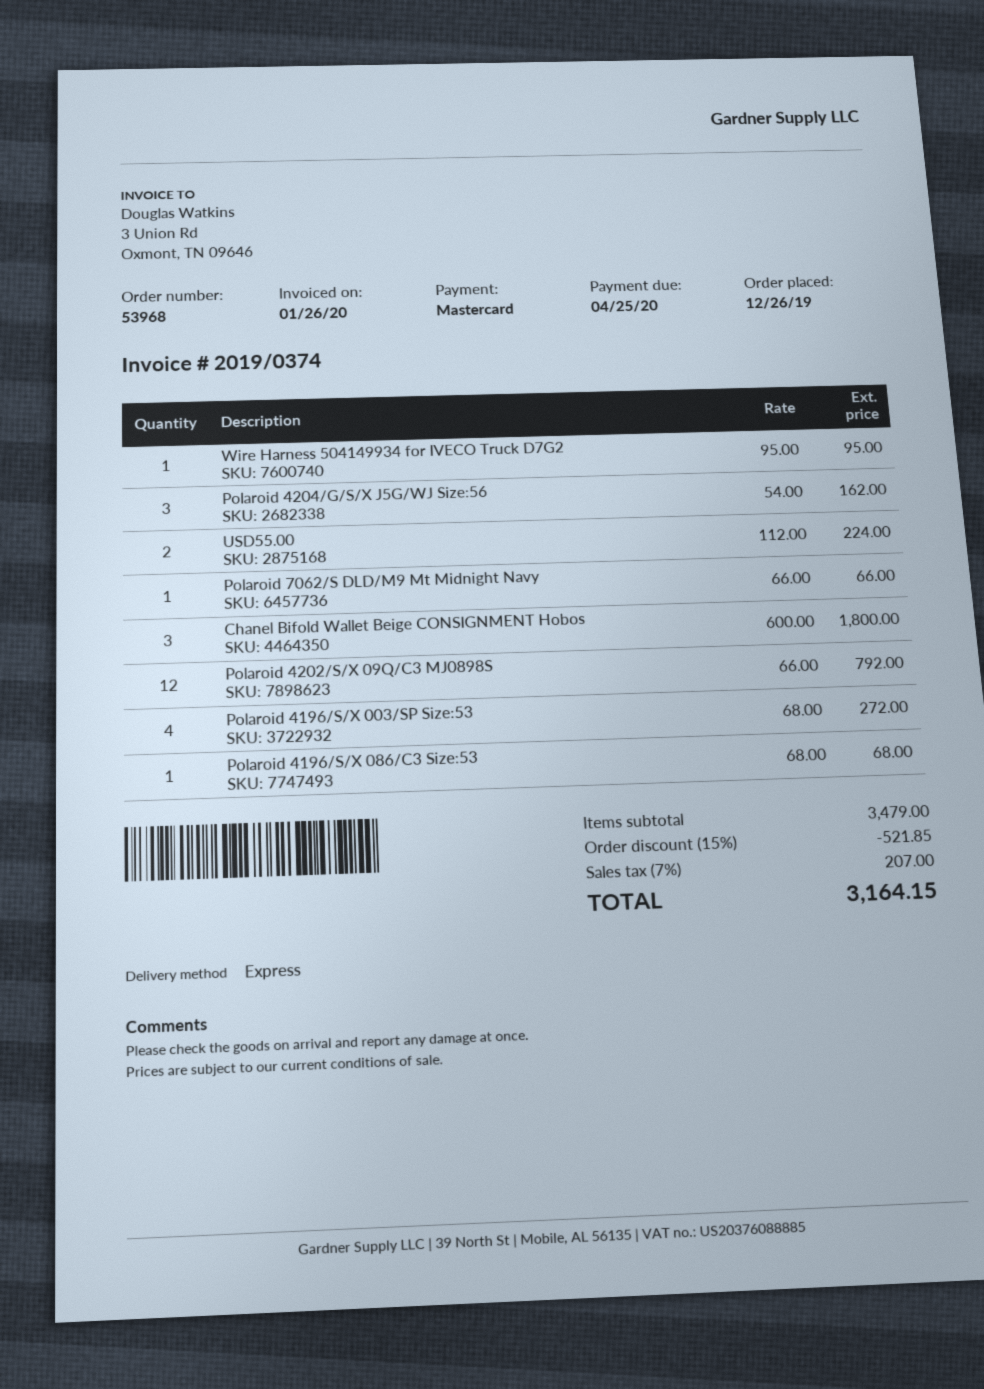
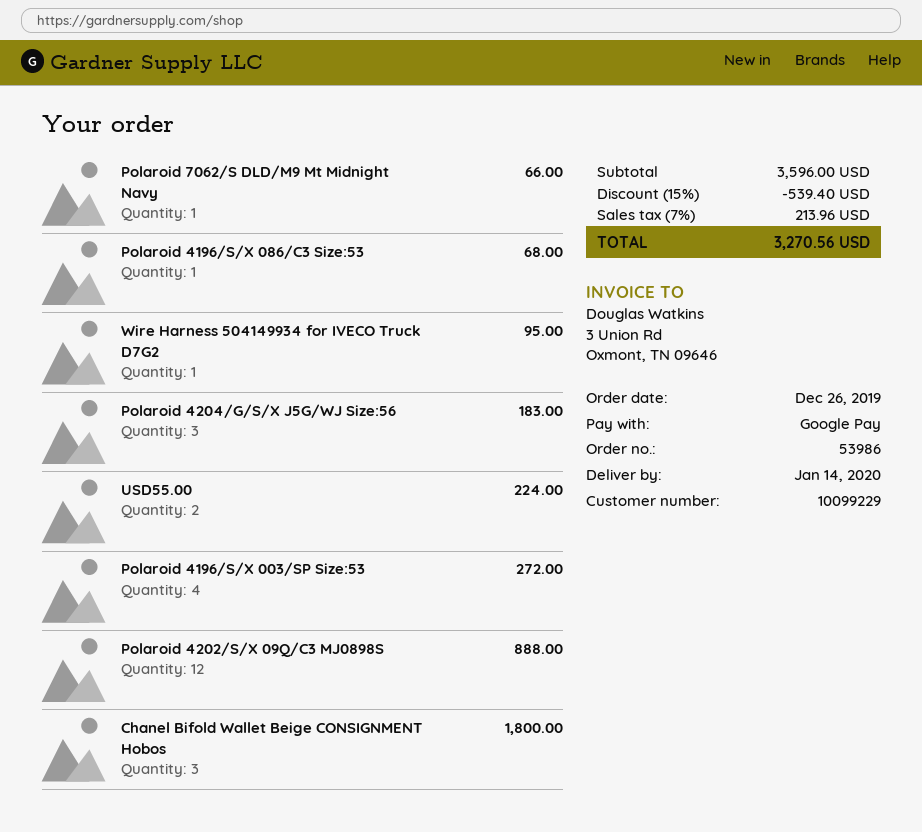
order number: 53968 -> 53986
payment method: Mastercard -> Google Pay
Polaroid 4204/G/S/X J5G/WJ Size:56: 3 for 162.00 -> 3 for 183.00
Polaroid 4202/S/X 09Q/C3 MJ0898S: 12 for 792.00 -> 12 for 888.00
subtotal: 3479.00 -> 3596.00
discount: 15% = 521.85 -> 15% = 539.40
tax: 7% = 207.00 -> 7% = 213.96
total: 3164.15 -> 3270.56

